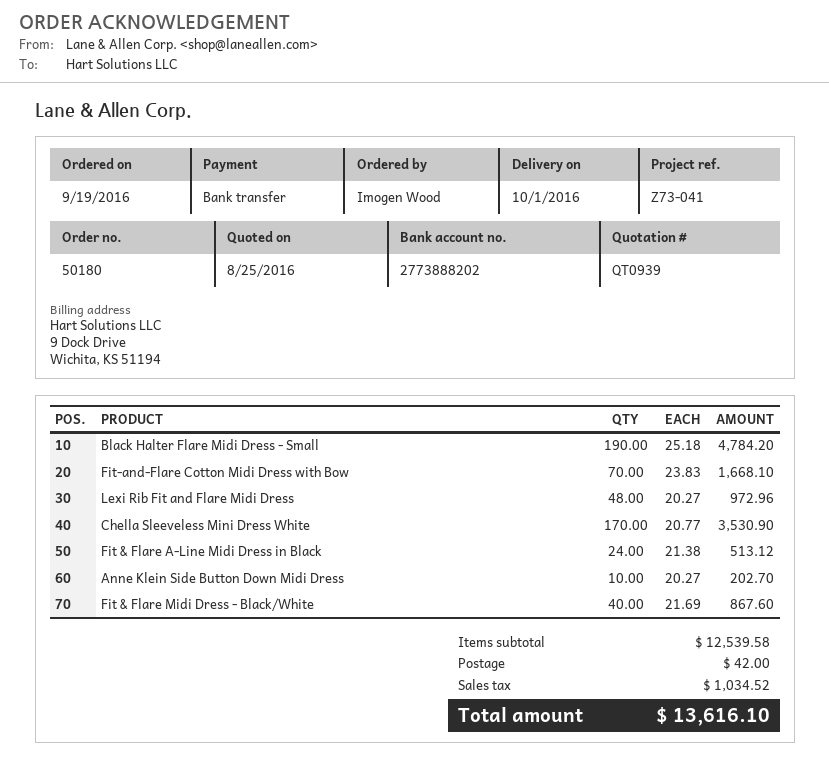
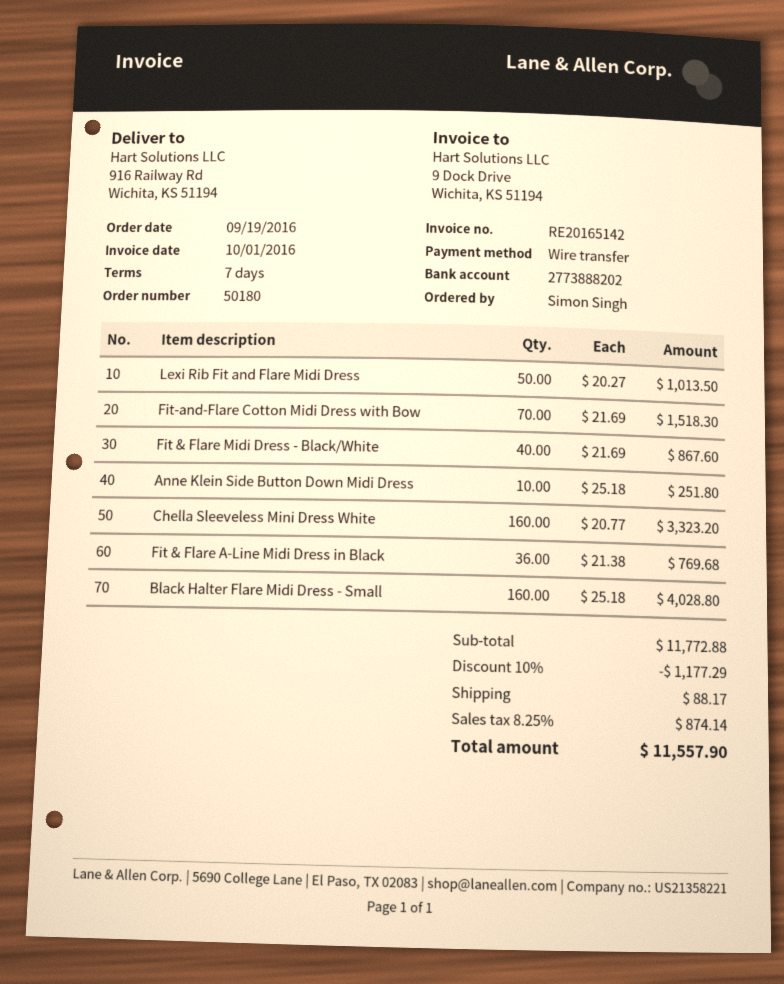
ordered by: Imogen Wood -> Simon Singh
Black Halter Flare Midi Dress - Small: 190 x 25.18 = 4784.20 -> 160 x 25.18 = 4028.80
Fit-and-Flare Cotton Midi Dress with Bow: 70 x 23.83 = 1668.10 -> 70 x 21.69 = 1518.30
Lexi Rib Fit and Flare Midi Dress: 48 x 20.27 = 972.96 -> 50 x 20.27 = 1013.50
Chella Sleeveless Mini Dress White: 170 x 20.77 = 3530.90 -> 160 x 20.77 = 3323.20
Fit & Flare A-Line Midi Dress in Black: 24 x 21.38 = 513.12 -> 36 x 21.38 = 769.68
Anne Klein Side Button Down Midi Dress: 10 x 20.27 = 202.70 -> 10 x 25.18 = 251.80
subtotal: 12539.58 -> 11772.88
discount: none -> 10% = 1177.29
shipping: 42.00 -> 88.17
tax: 1034.52 -> 874.14
total: 13616.10 -> 11557.90

